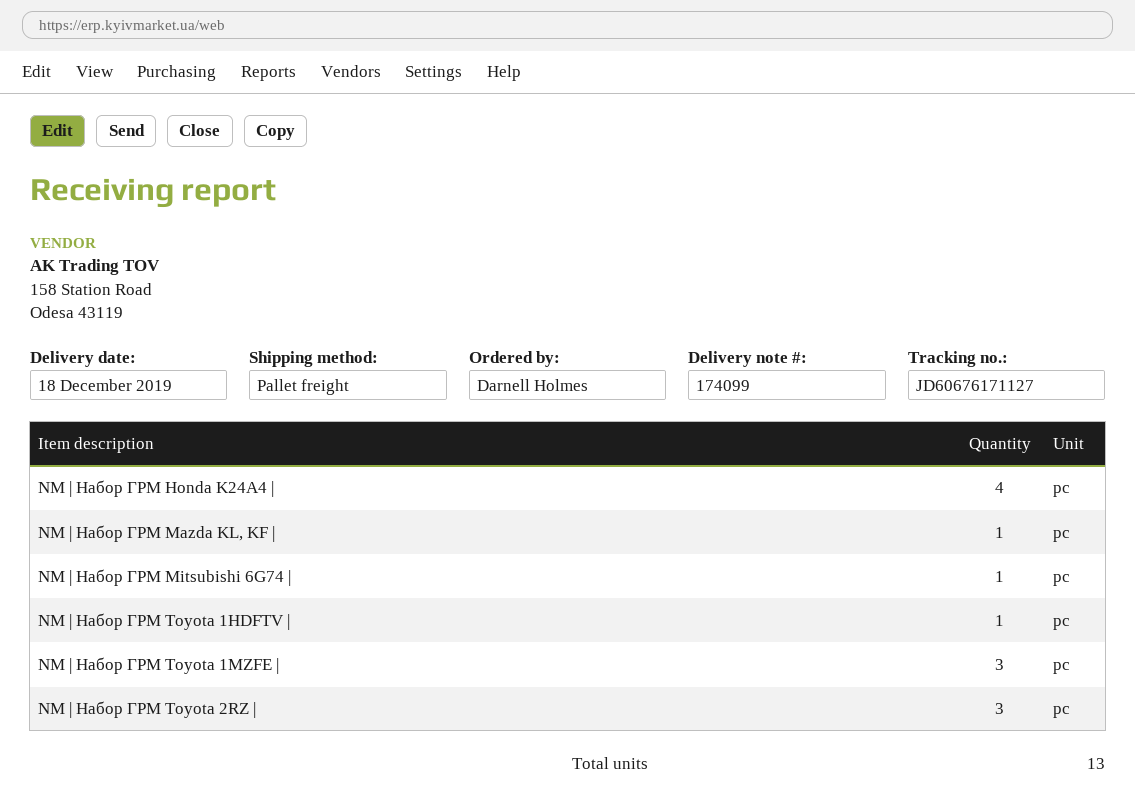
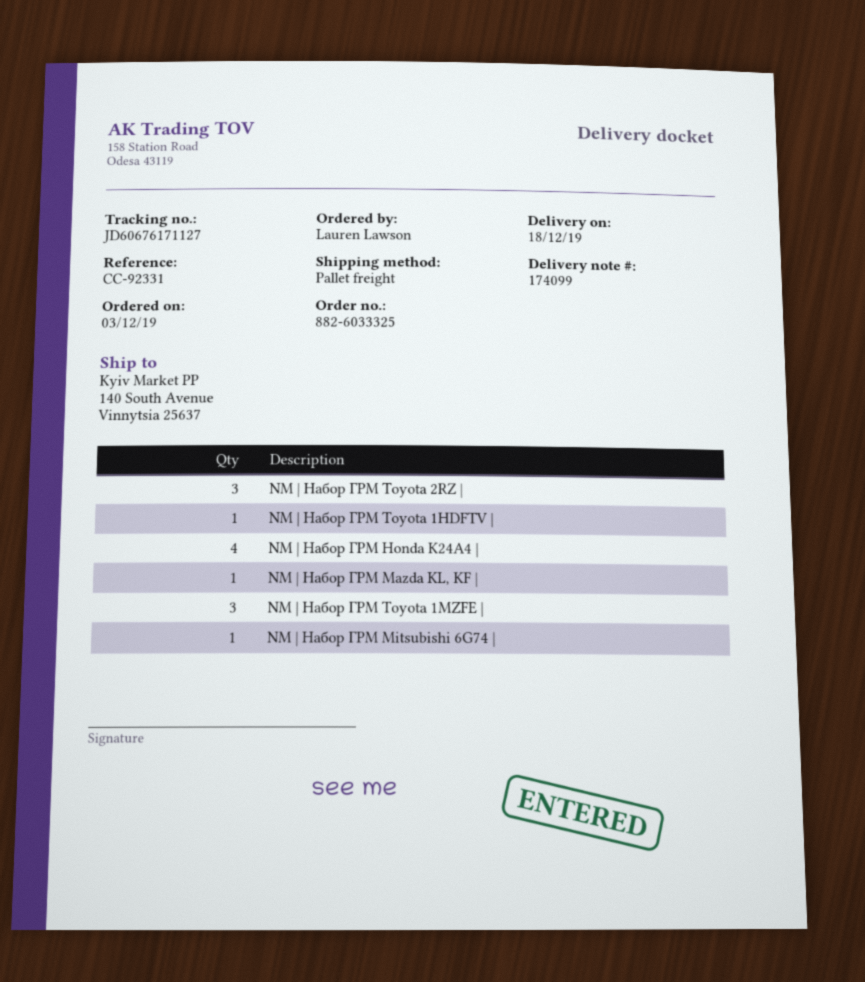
ordered by: Darnell Holmes -> Lauren Lawson

